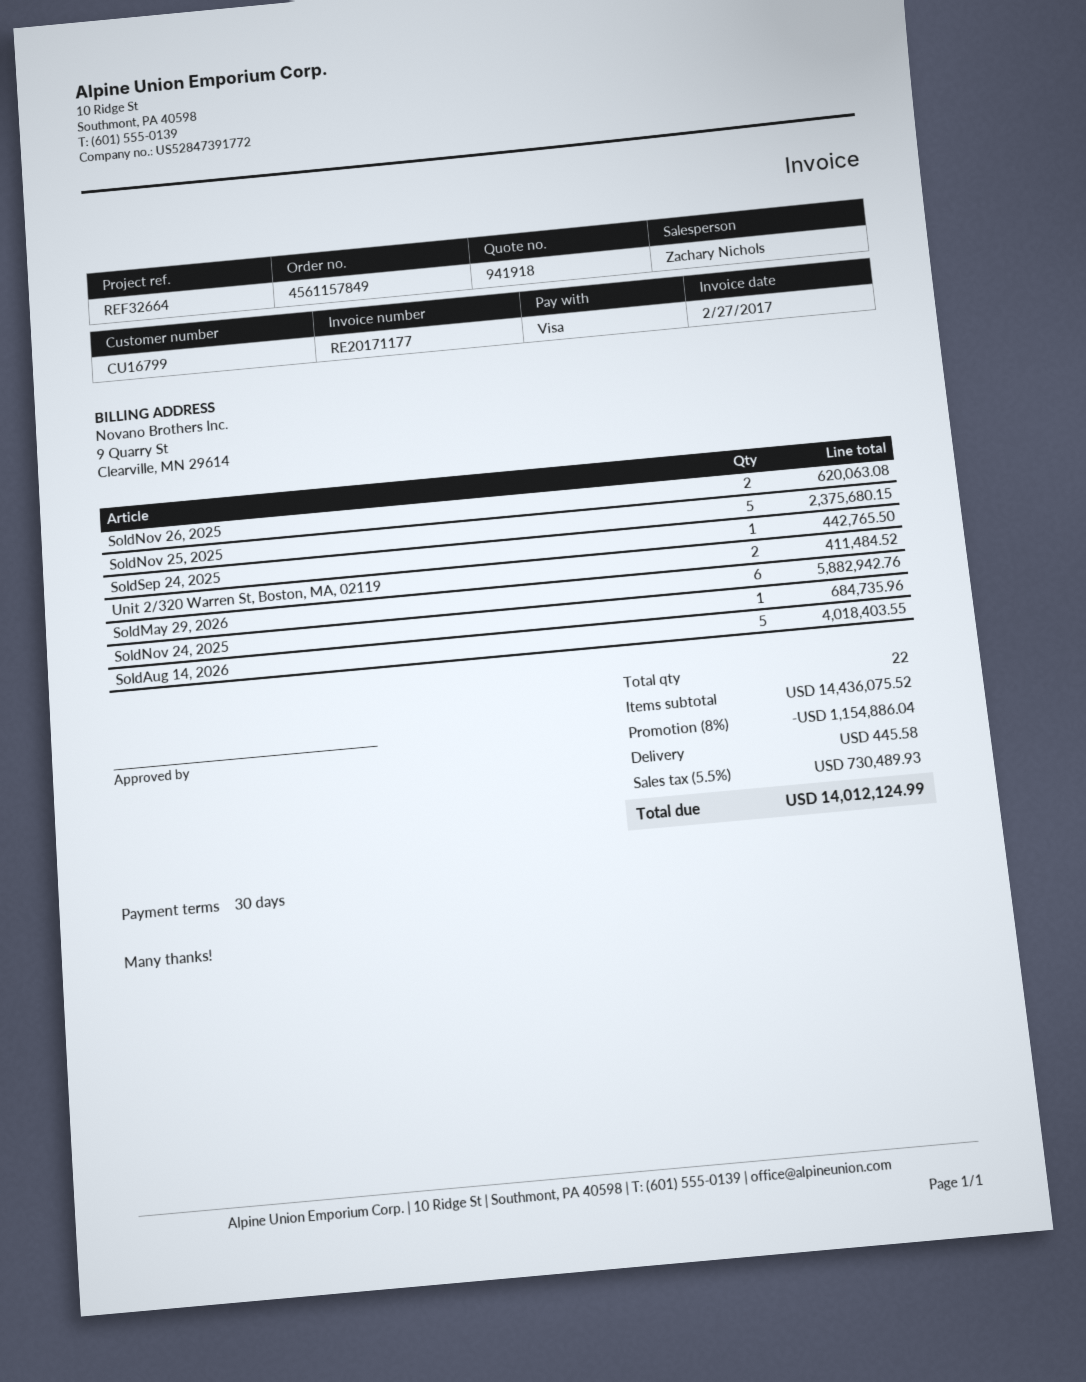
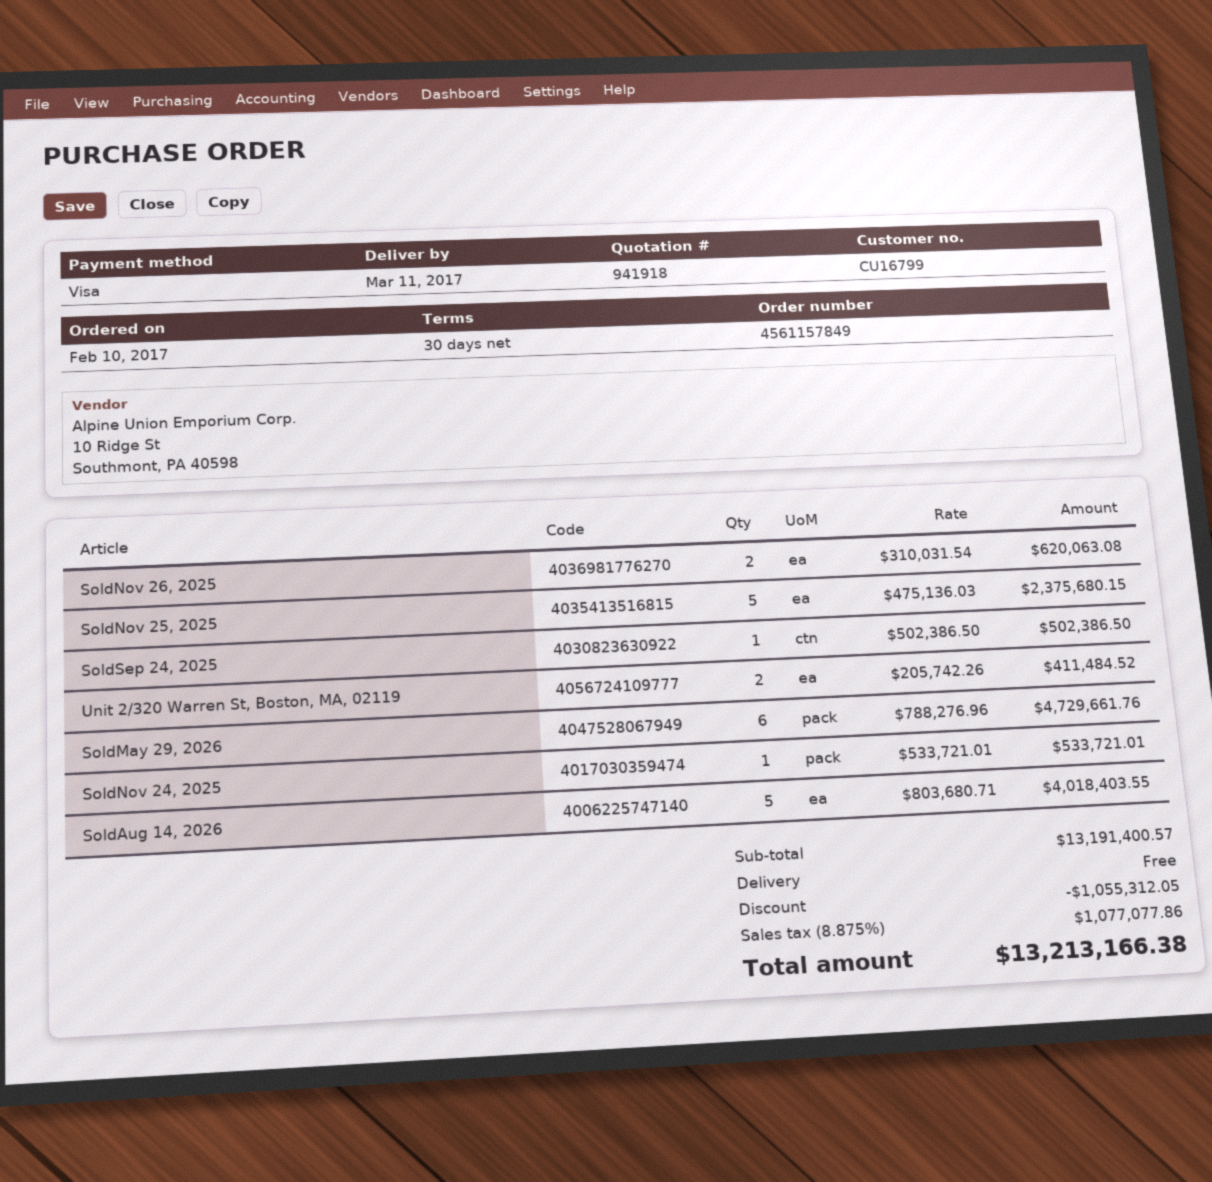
SoldSep 24, 2025: 1 for 442765.50 -> 1 for 502386.50
SoldMay 29, 2026: 6 for 5882942.76 -> 6 for 4729661.76
SoldNov 24, 2025: 1 for 684735.96 -> 1 for 533721.01
subtotal: 14436075.52 -> 13191400.57
discount: 1154886.04 -> 1055312.05
shipping: 445.58 -> 0.00
tax: 5.5% = 730489.93 -> 8.875% = 1077077.86
total: 14012124.99 -> 13213166.38

